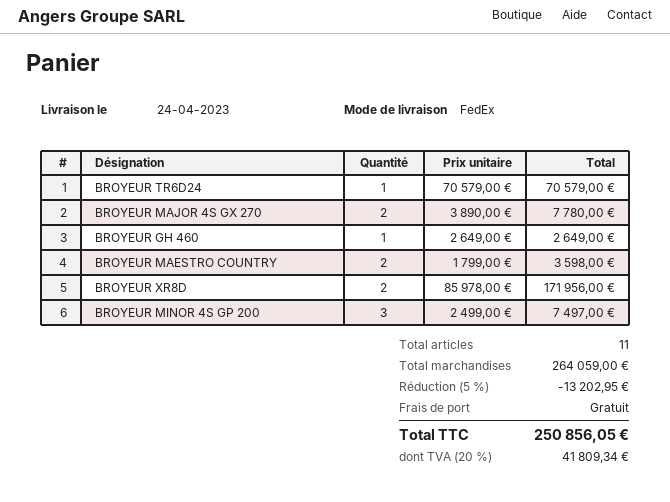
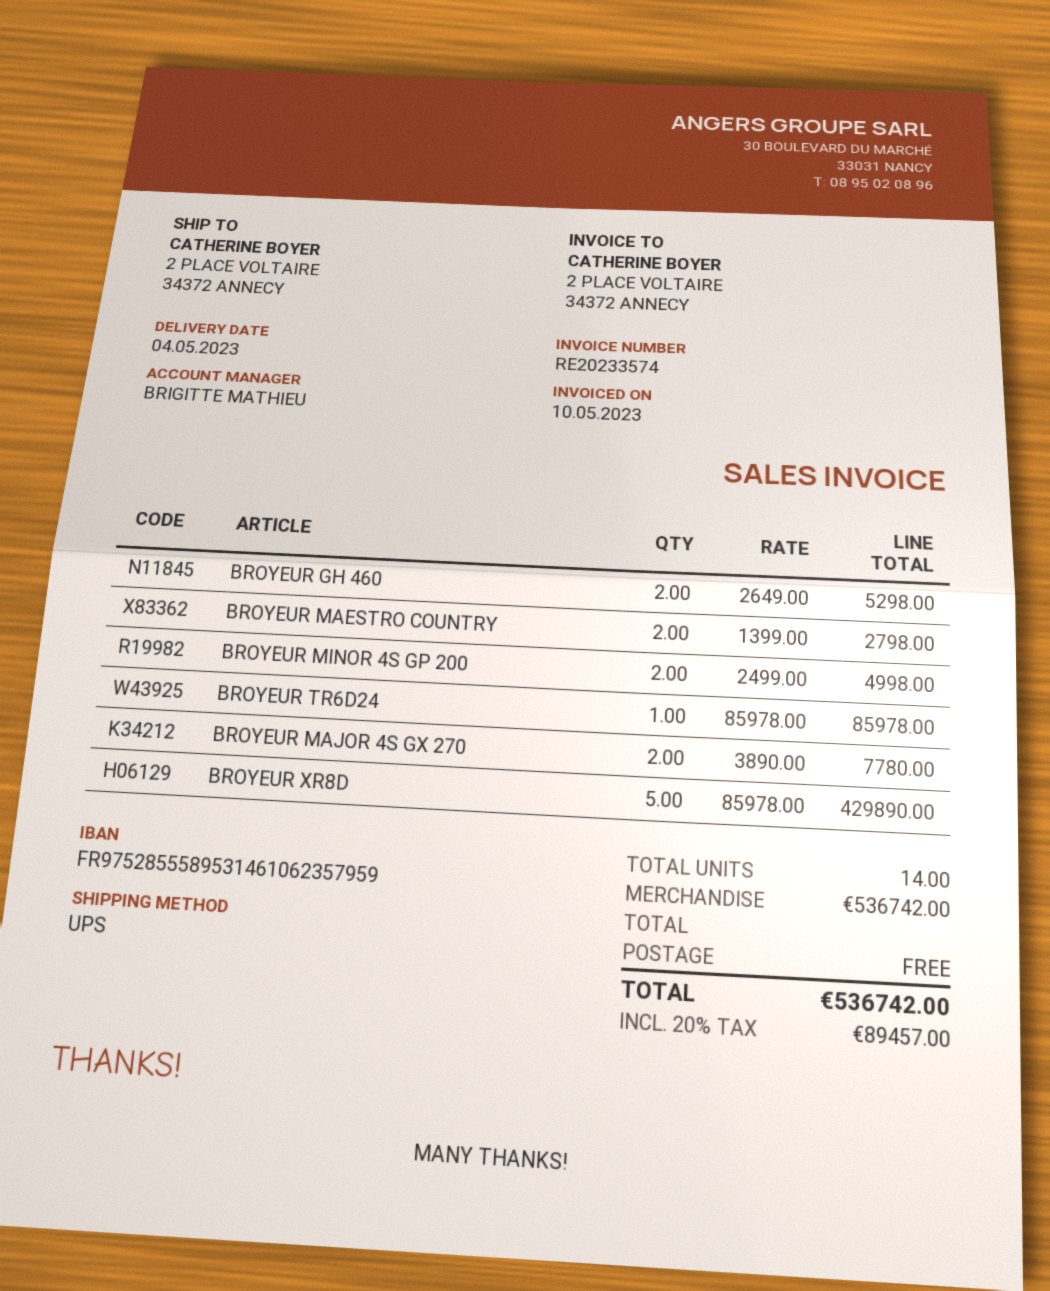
delivery date: 2023-04-24 -> 2023-05-04
shipping method: FedEx -> UPS
BROYEUR TR6D24: 1 x 70579.00 = 70579.00 -> 1 x 85978.00 = 85978.00
BROYEUR GH 460: 1 x 2649.00 = 2649.00 -> 2 x 2649.00 = 5298.00
BROYEUR MAESTRO COUNTRY: 2 x 1799.00 = 3598.00 -> 2 x 1399.00 = 2798.00
BROYEUR XR8D: 2 x 85978.00 = 171956.00 -> 5 x 85978.00 = 429890.00
BROYEUR MINOR 4S GP 200: 3 x 2499.00 = 7497.00 -> 2 x 2499.00 = 4998.00
total quantity: 11 -> 14
subtotal: 264059.00 -> 536742.00
discount: 5% = 13202.95 -> none
tax: 20% = 41809.34 -> 20% = 89457.00
total: 250856.05 -> 536742.00

